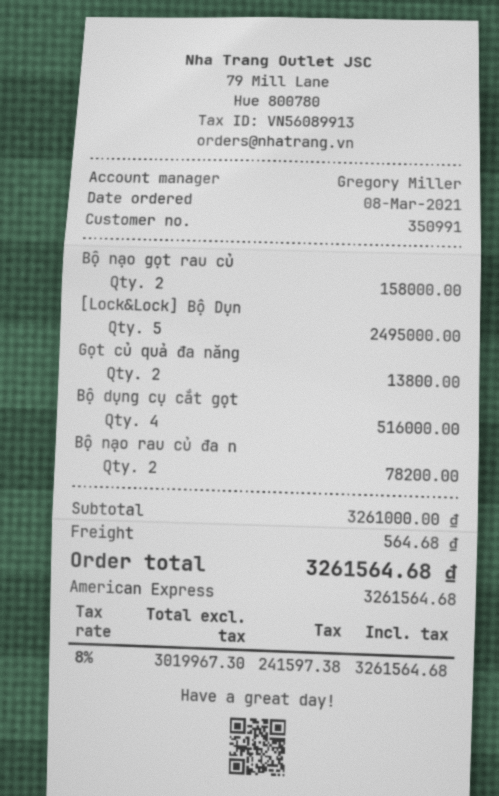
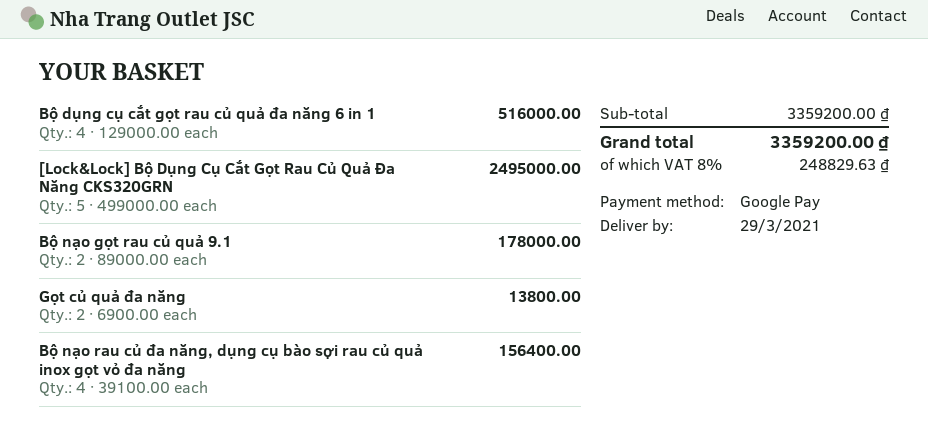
payment method: American Express -> Google Pay
Bộ nạo gọt rau củ: 2 for 158000.00 -> 2 for 178000.00
Bộ nạo rau củ đa n: 2 for 78200.00 -> 4 for 156400.00
subtotal: 3261000.00 -> 3359200.00
shipping: 564.68 -> none
tax: 8% = 241597.38 -> 8% = 248829.63
total: 3261564.68 -> 3359200.00

